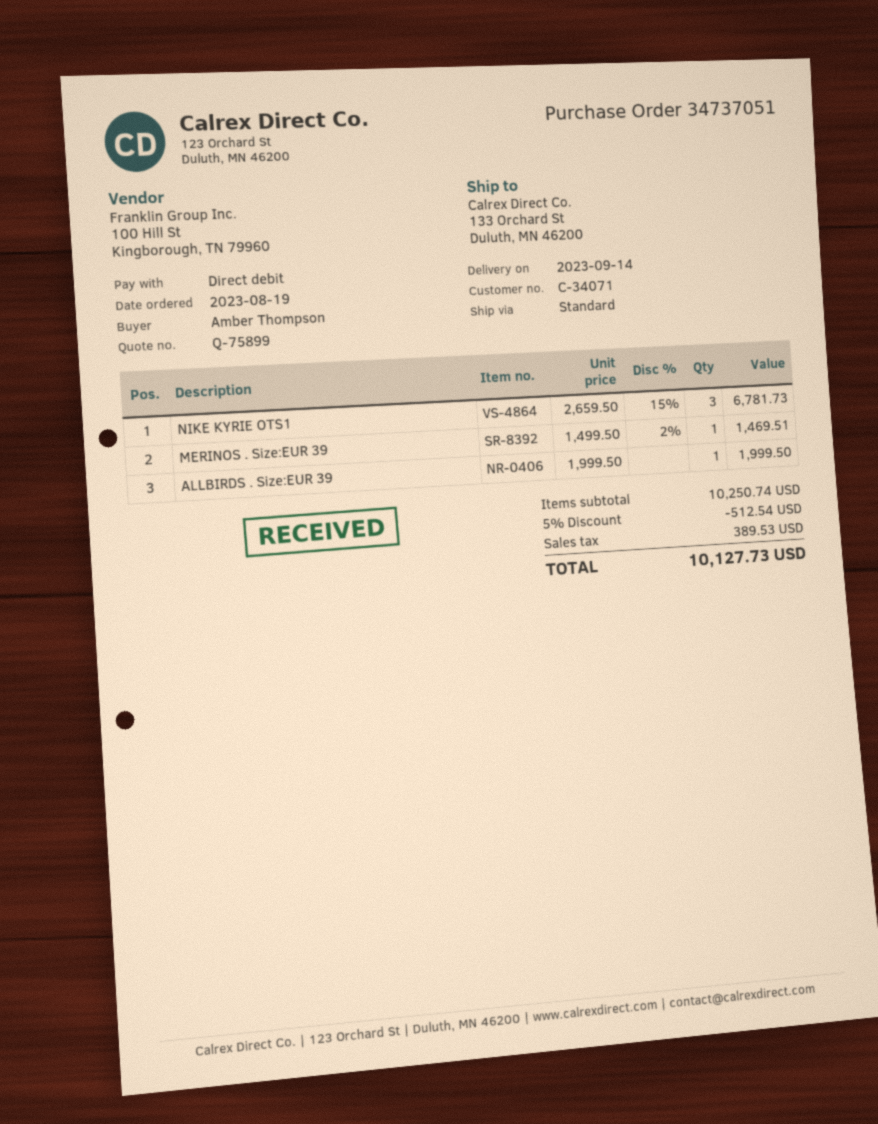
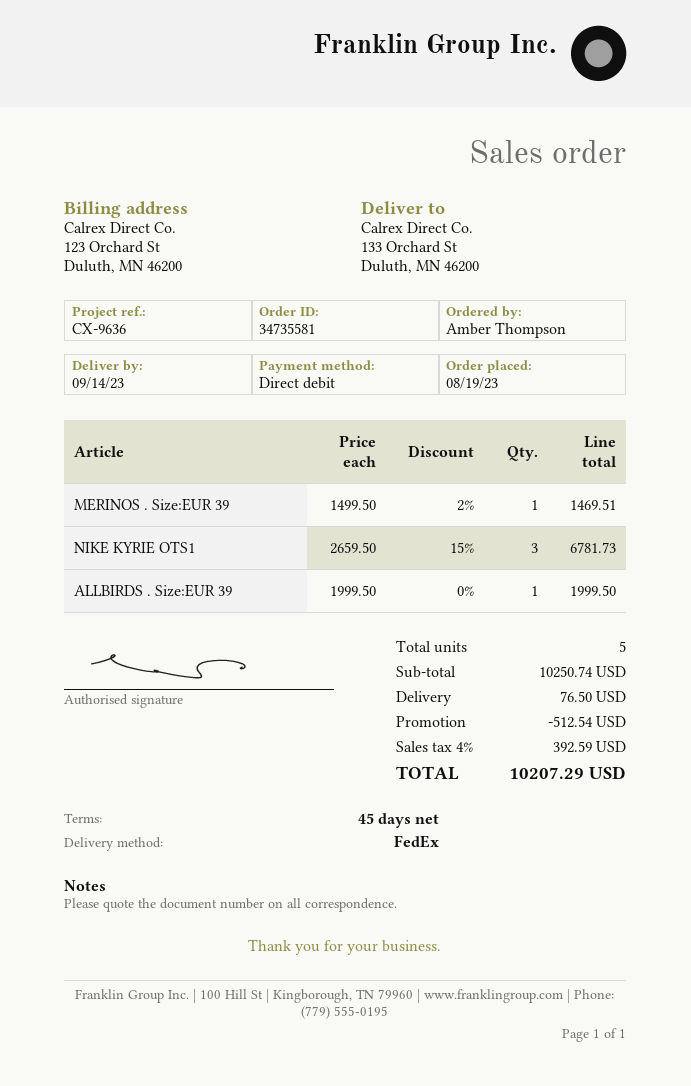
order number: 34737051 -> 34735581
shipping method: standard -> FedEx
shipping: none -> 76.50
tax: 389.53 -> 392.59
total: 10127.73 -> 10207.29

